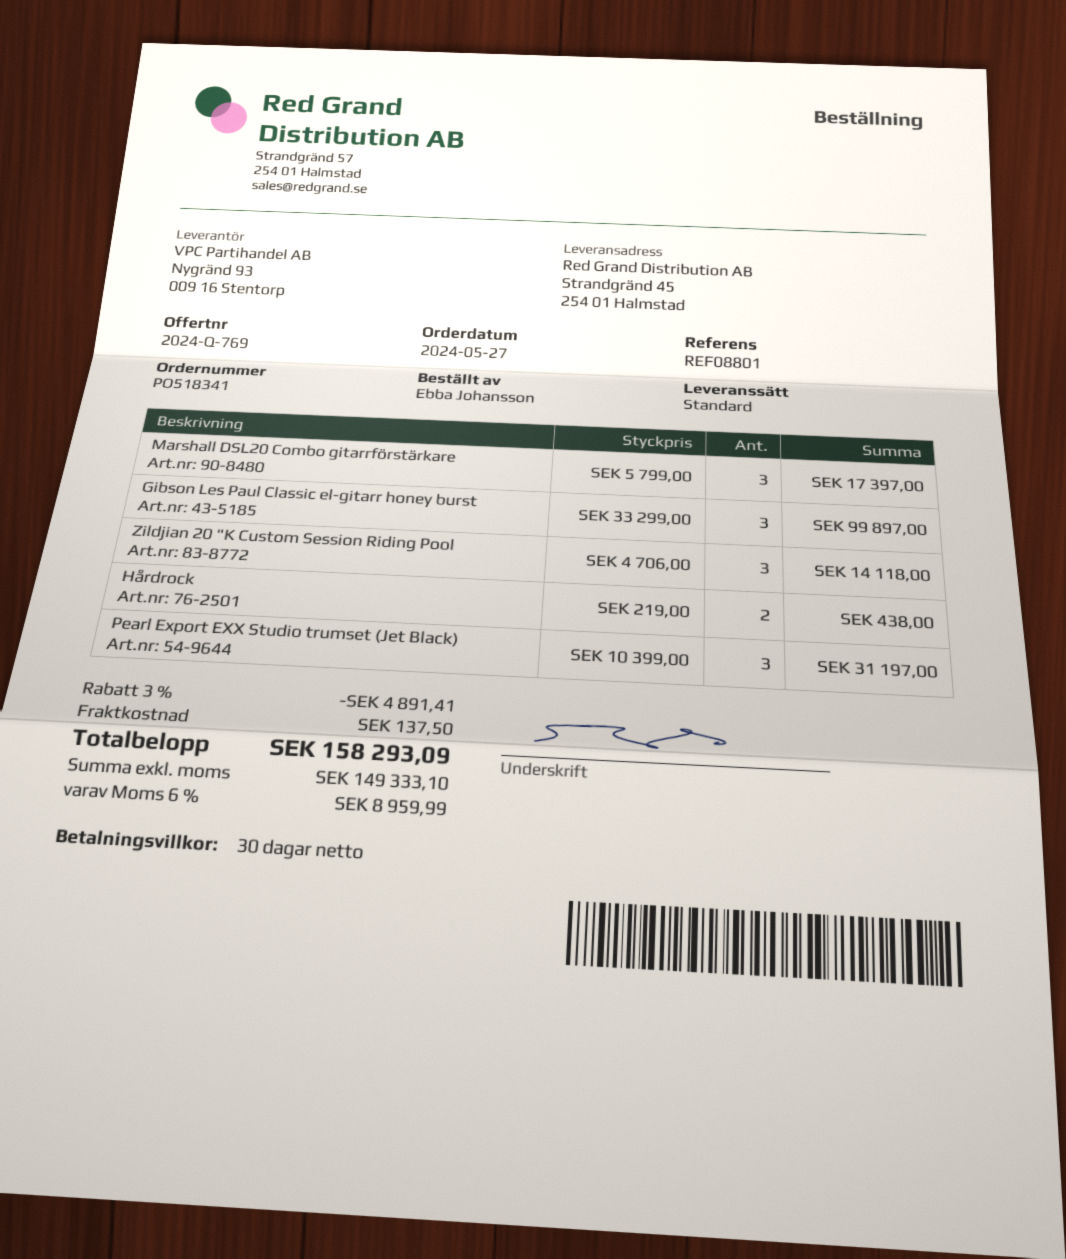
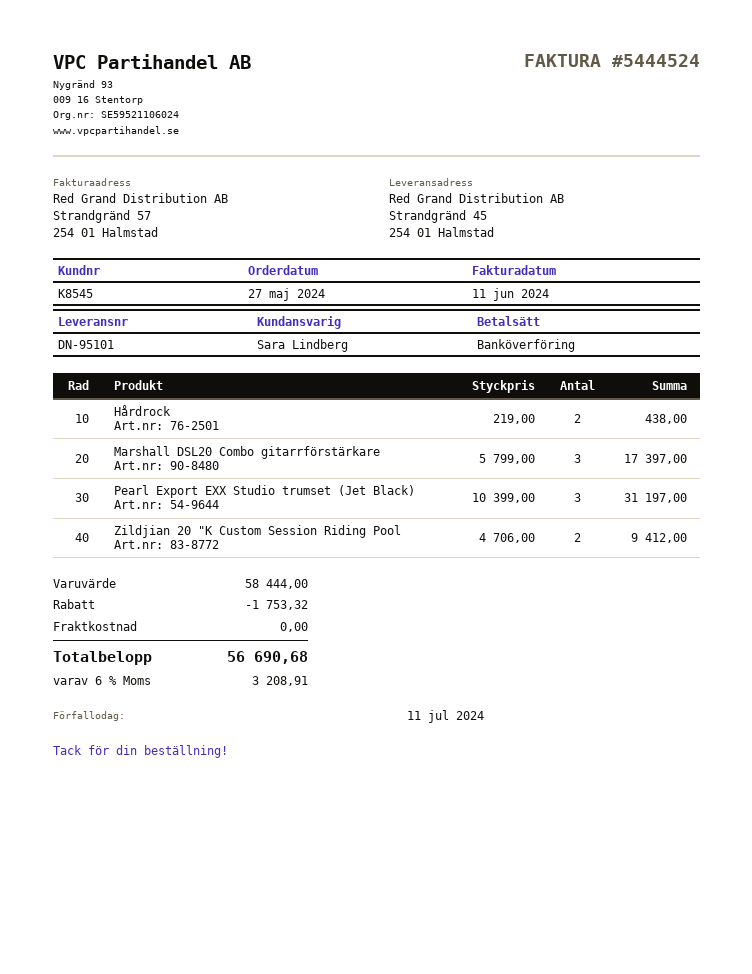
Gibson Les Paul Classic el-gitarr honey burst: 3 x 33299.00 = 99897.00 -> none
Zildjian 20 "K Custom Session Riding Pool: 3 x 4706.00 = 14118.00 -> 2 x 4706.00 = 9412.00
discount: 4891.41 -> 1753.32
shipping: 137.50 -> 0.00
tax: 6% = 8959.99 -> 6% = 3208.91
total: 158293.09 -> 56690.68

